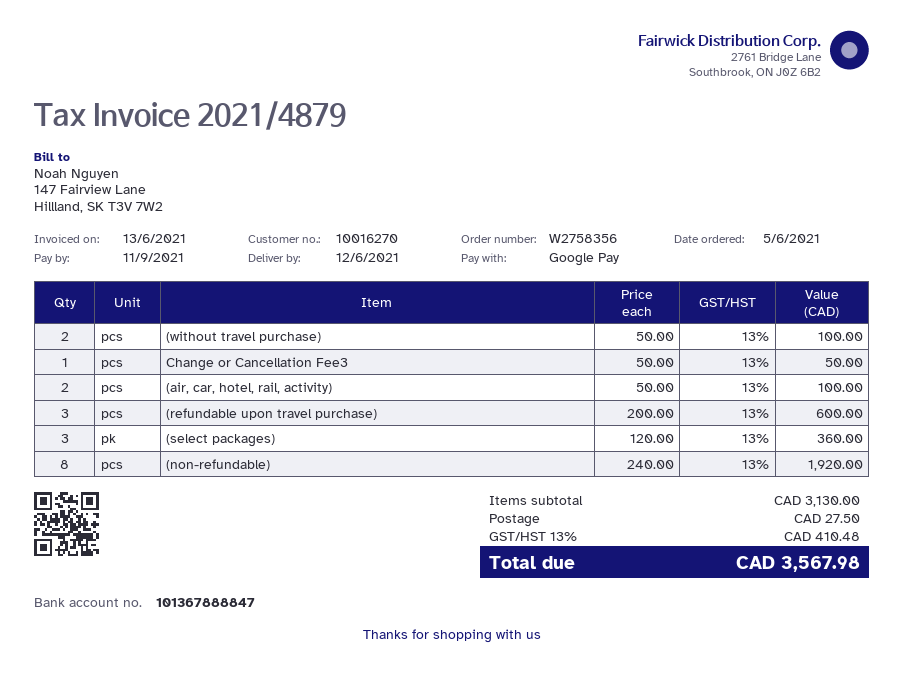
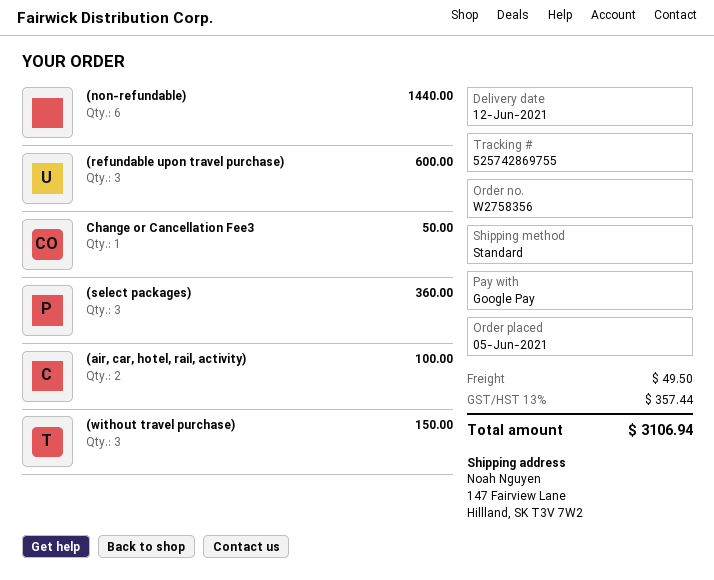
(without travel purchase): 2 for 100.00 -> 3 for 150.00
(non-refundable): 8 for 1920.00 -> 6 for 1440.00
shipping: 27.50 -> 49.50
tax: 13% = 410.48 -> 13% = 357.44
total: 3567.98 -> 3106.94

